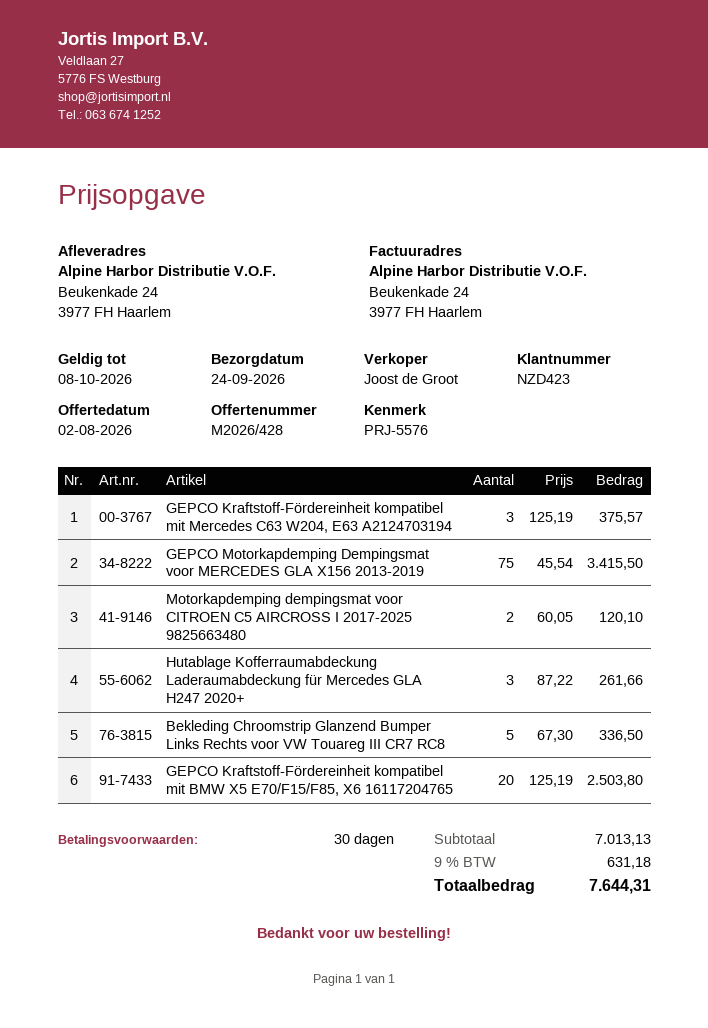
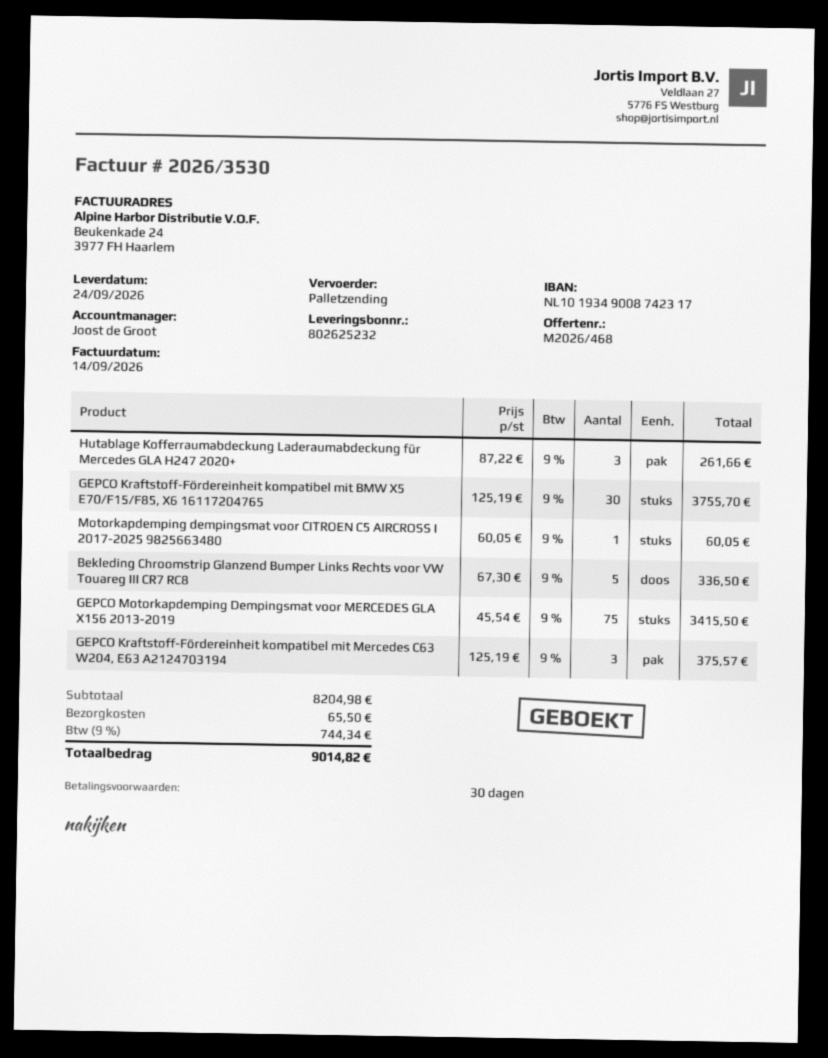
quote number: M2026/428 -> M2026/468
Motorkapdemping dempingsmat voor CITROEN C5 AIRCROSS I 2017-2025 9825663480: 2 x 60.05 = 120.10 -> 1 x 60.05 = 60.05
GEPCO Kraftstoff-Fördereinheit kompatibel mit BMW X5 E70/F15/F85, X6 16117204765: 20 x 125.19 = 2503.80 -> 30 x 125.19 = 3755.70
subtotal: 7013.13 -> 8204.98
shipping: none -> 65.50
tax: 9% = 631.18 -> 9% = 744.34
total: 7644.31 -> 9014.82

